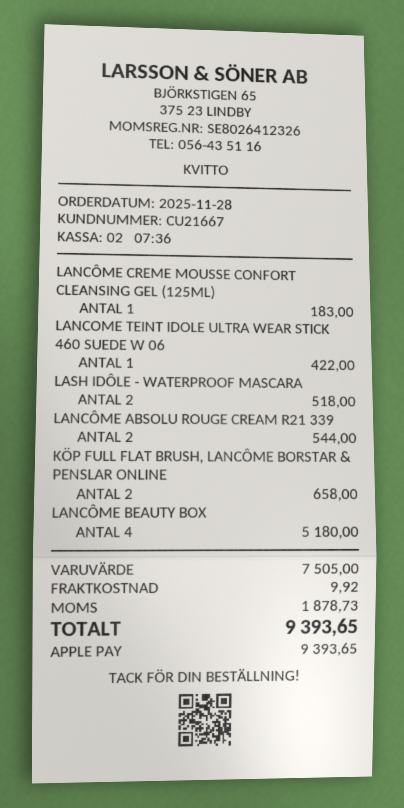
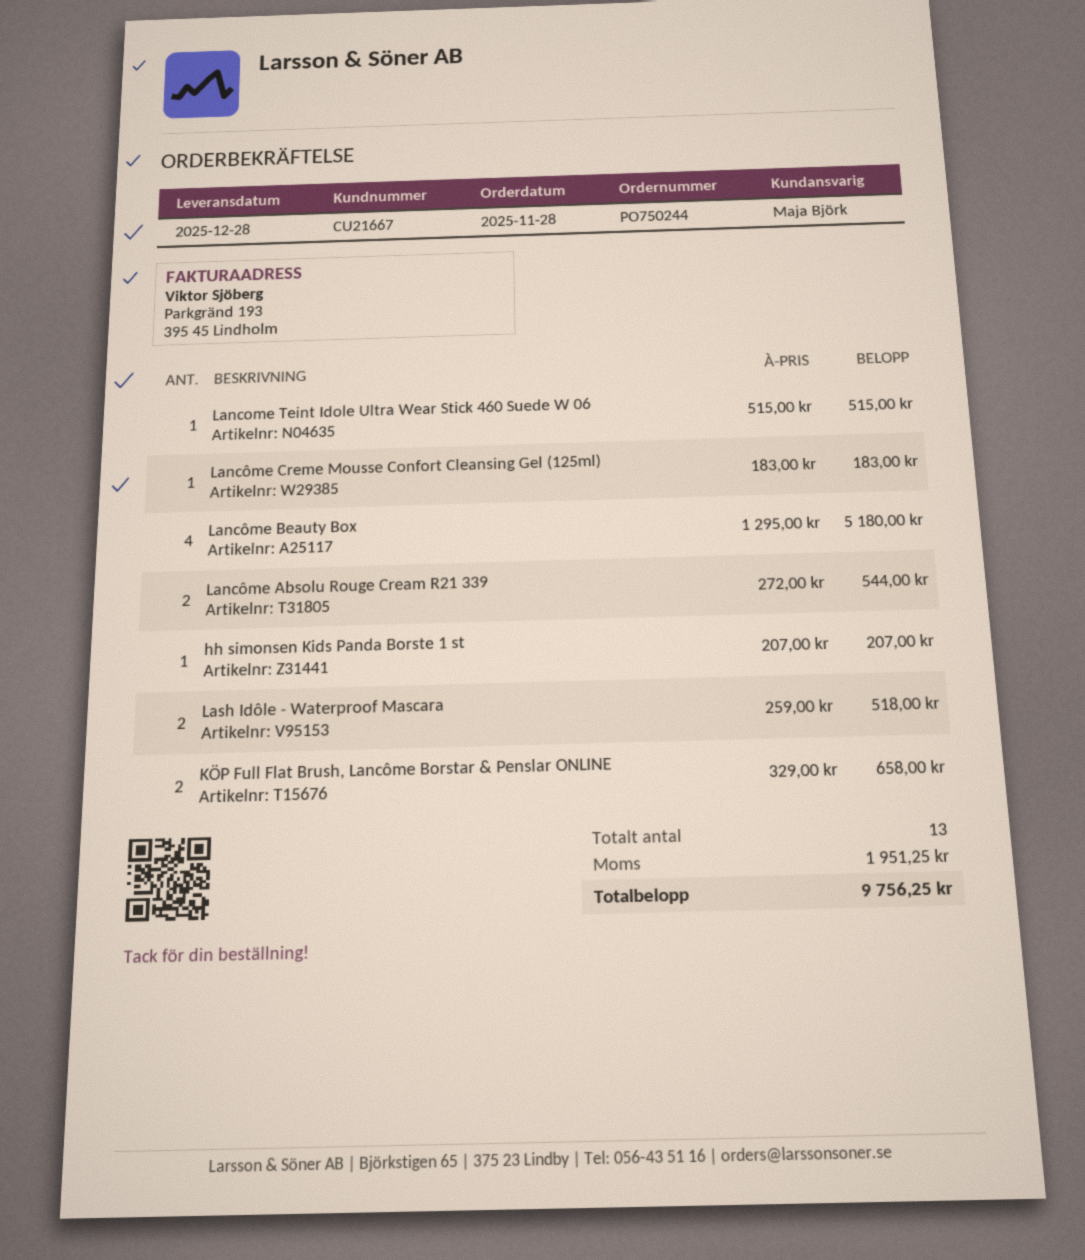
LANCOME TEINT IDOLE ULTRA WEAR STICK 460 SUEDE W 06: 1 for 422.00 -> 1 for 515.00
hh simonsen Kids Panda Borste 1 st: none -> 1 for 207.00
shipping: 9.92 -> none
tax: 1878.73 -> 1951.25
total: 9393.65 -> 9756.25

